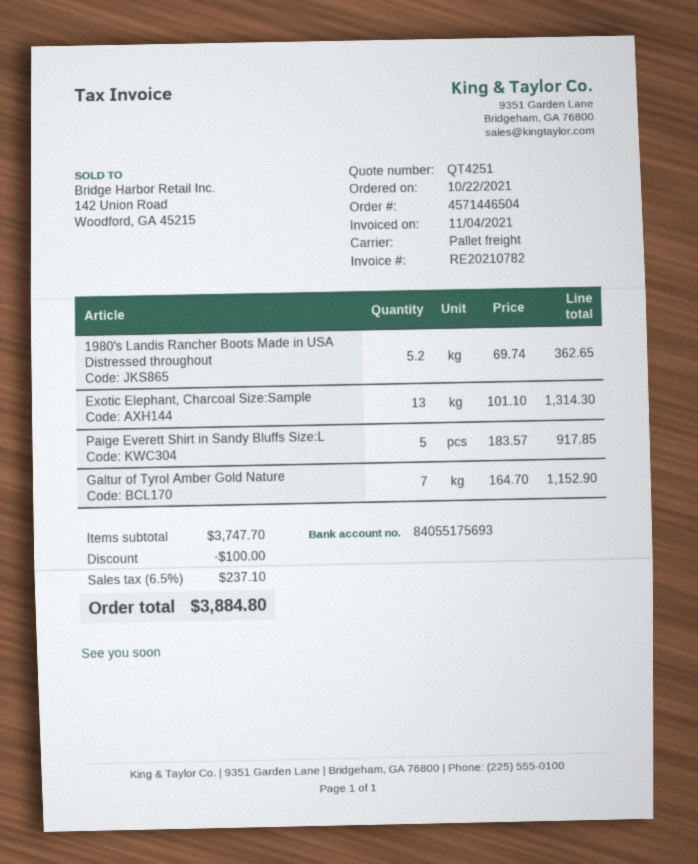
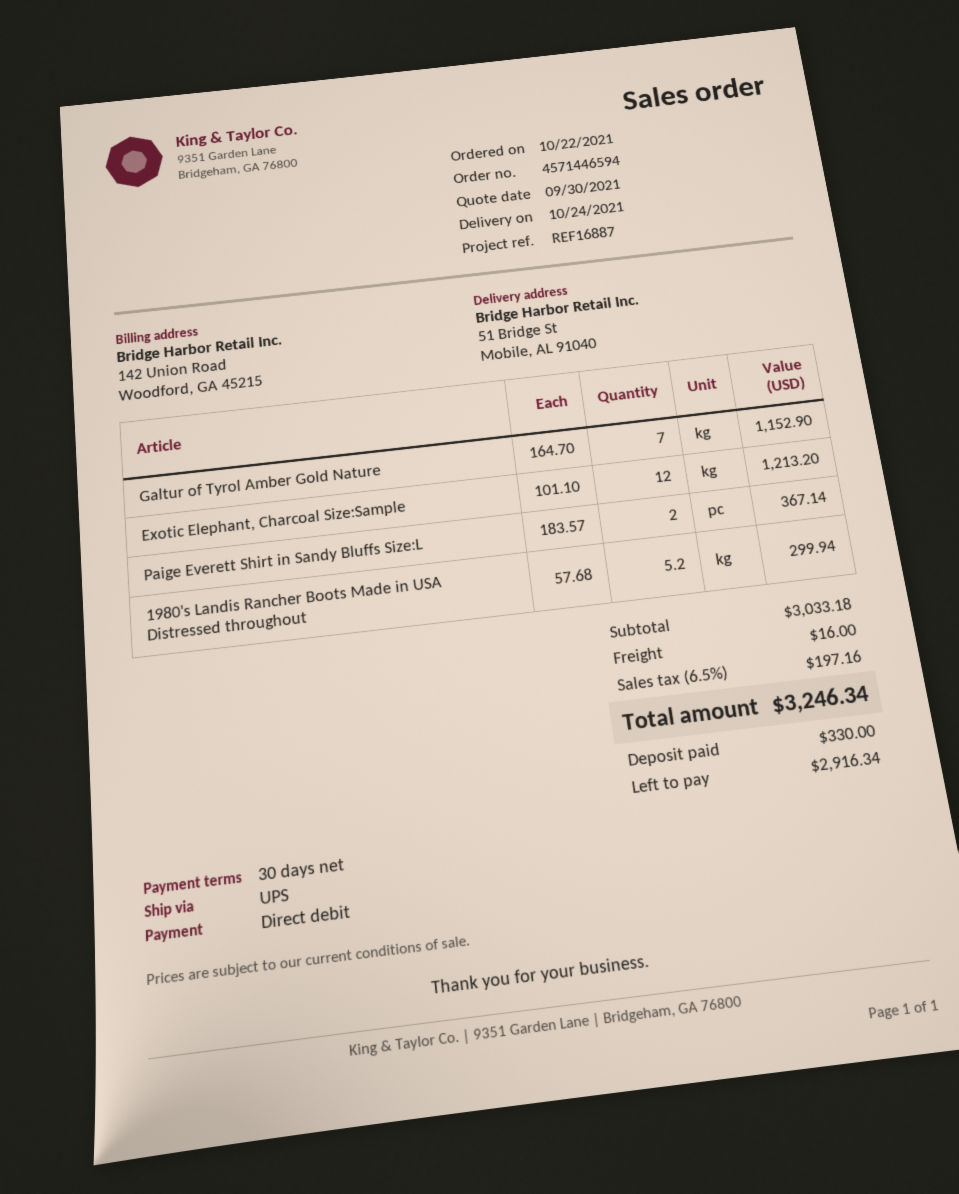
order number: 4571446504 -> 4571446594
shipping method: pallet freight -> UPS
1980's Landis Rancher Boots Made in USA Distressed throughout: 5.2 x 69.74 = 362.65 -> 5.2 x 57.68 = 299.94
Exotic Elephant, Charcoal Size:Sample: 13 x 101.10 = 1314.30 -> 12 x 101.10 = 1213.20
Paige Everett Shirt in Sandy Bluffs Size:L: 5 x 183.57 = 917.85 -> 2 x 183.57 = 367.14
subtotal: 3747.70 -> 3033.18
discount: 100.00 -> none
shipping: none -> 16.00
tax: 6.5% = 237.10 -> 6.5% = 197.16
total: 3884.80 -> 3246.34

